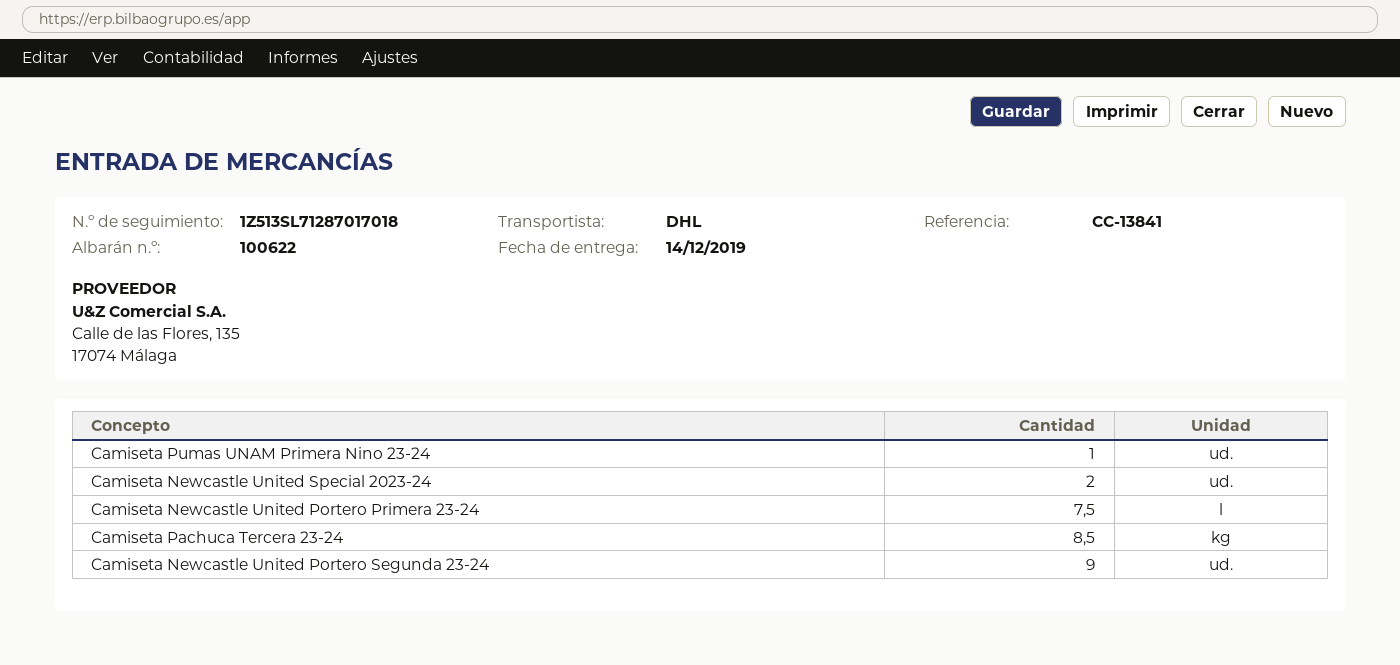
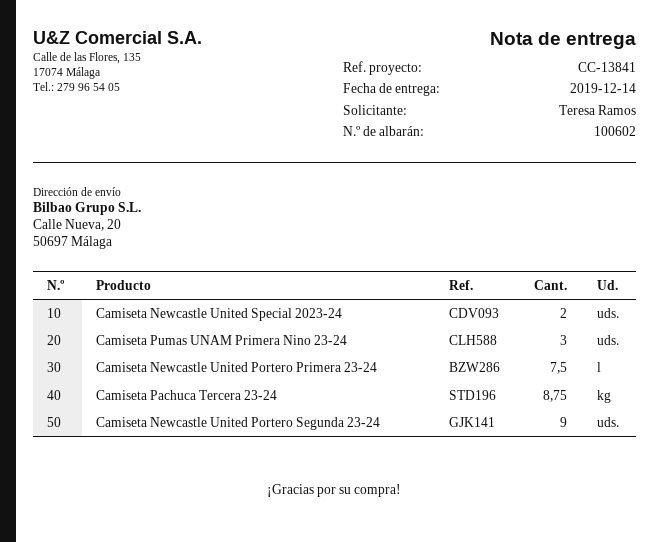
delivery note number: 100622 -> 100602
Camiseta Pumas UNAM Primera Nino 23-24: 1 -> 3
Camiseta Pachuca Tercera 23-24: 8.5 -> 8.75

